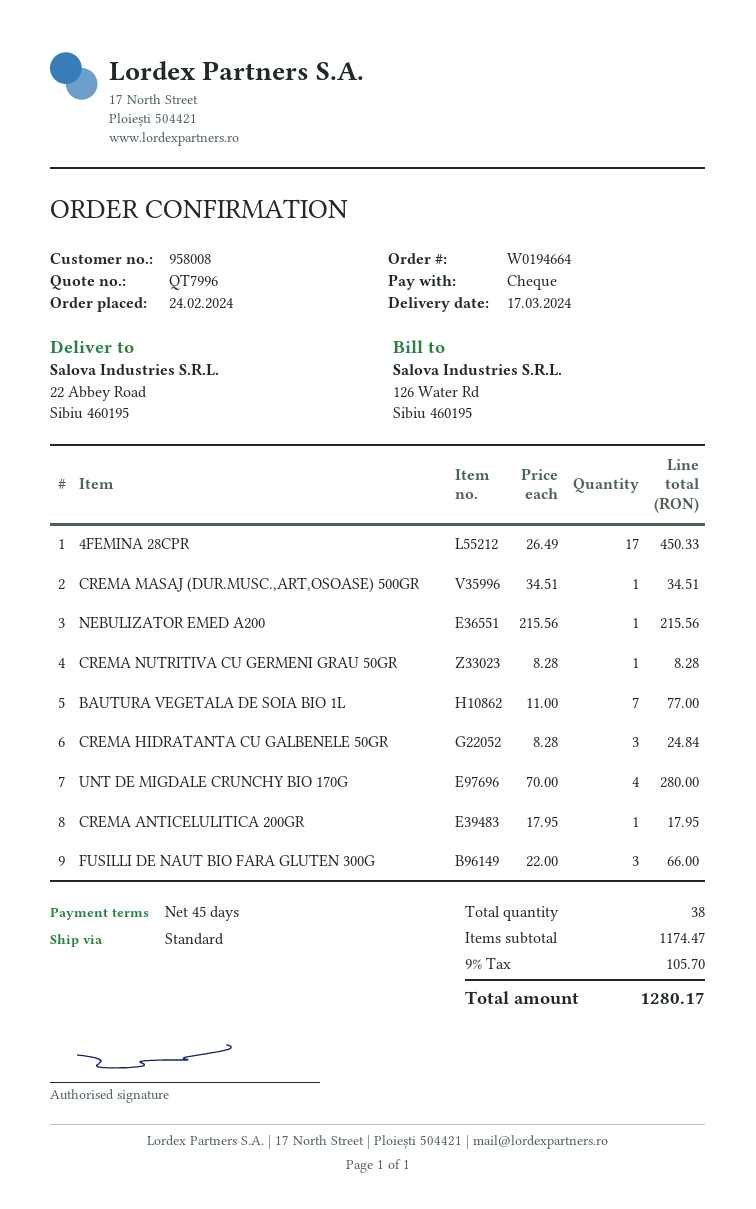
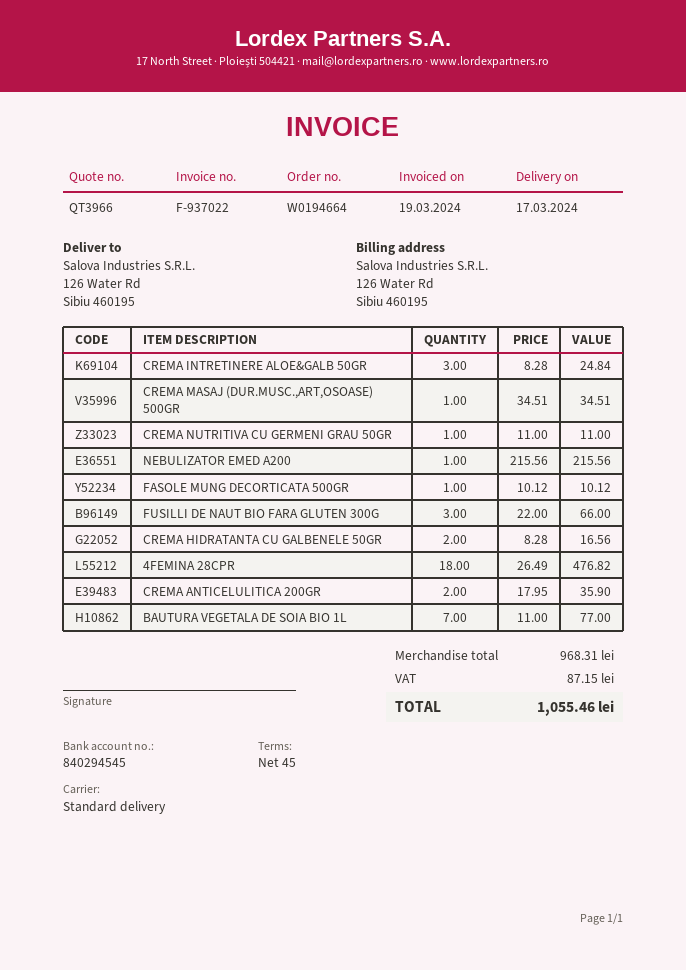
quote number: QT7996 -> QT3966
ship to: 22 Abbey Road, Sibiu 460195 -> 126 Water Rd, Sibiu 460195
4FEMINA 28CPR: 17 x 26.49 = 450.33 -> 18 x 26.49 = 476.82
CREMA NUTRITIVA CU GERMENI GRAU 50GR: 1 x 8.28 = 8.28 -> 1 x 11.00 = 11.00
CREMA HIDRATANTA CU GALBENELE 50GR: 3 x 8.28 = 24.84 -> 2 x 8.28 = 16.56
UNT DE MIGDALE CRUNCHY BIO 170G: 4 x 70.00 = 280.00 -> none
CREMA ANTICELULITICA 200GR: 1 x 17.95 = 17.95 -> 2 x 17.95 = 35.90
CREMA INTRETINERE ALOE&GALB 50GR: none -> 3 x 8.28 = 24.84
FASOLE MUNG DECORTICATA 500GR: none -> 1 x 10.12 = 10.12
subtotal: 1174.47 -> 968.31
tax: 105.70 -> 87.15
total: 1280.17 -> 1055.46

